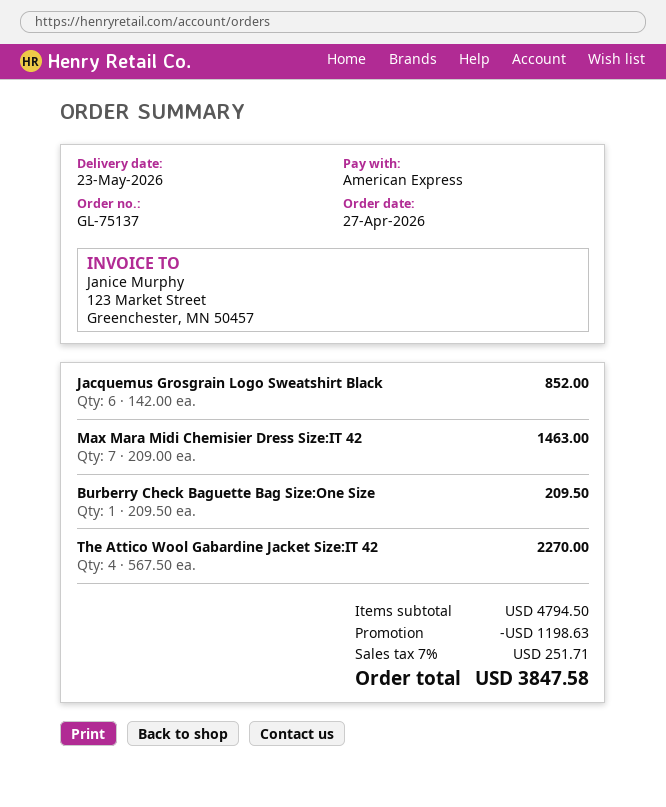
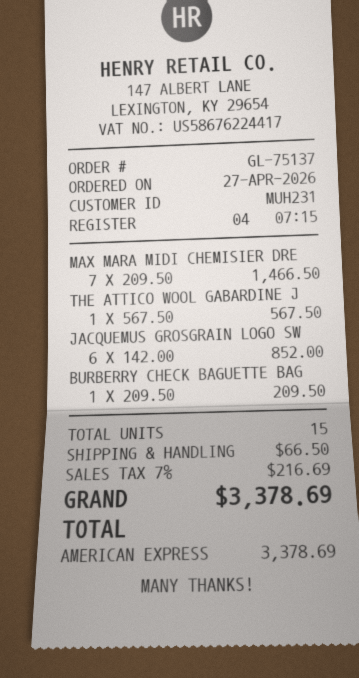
Max Mara Midi Chemisier Dress Size:IT 42: 7 x 209.00 = 1463.00 -> 7 x 209.50 = 1466.50
The Attico Wool Gabardine Jacket Size:IT 42: 4 x 567.50 = 2270.00 -> 1 x 567.50 = 567.50
discount: 1198.63 -> none
shipping: none -> 66.50
tax: 7% = 251.71 -> 7% = 216.69
total: 3847.58 -> 3378.69

